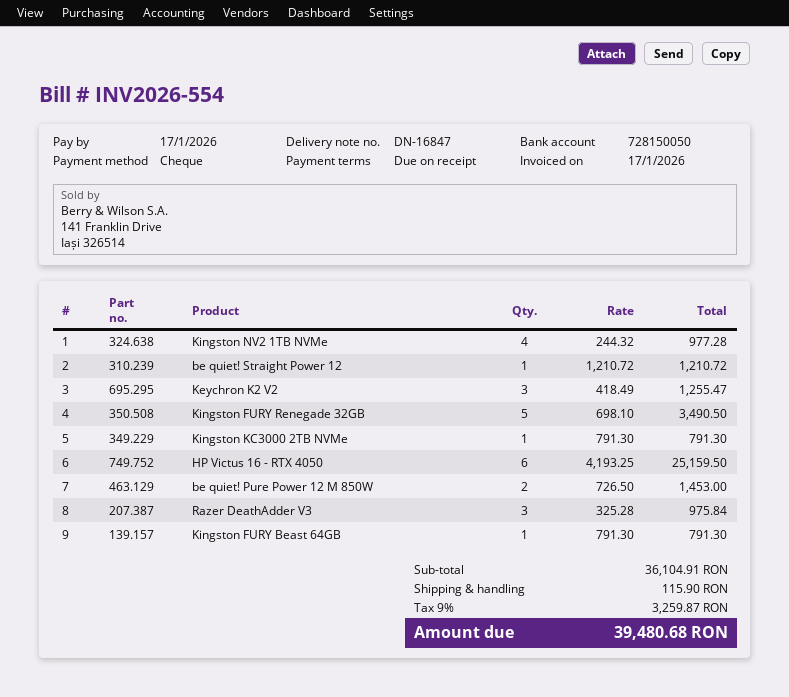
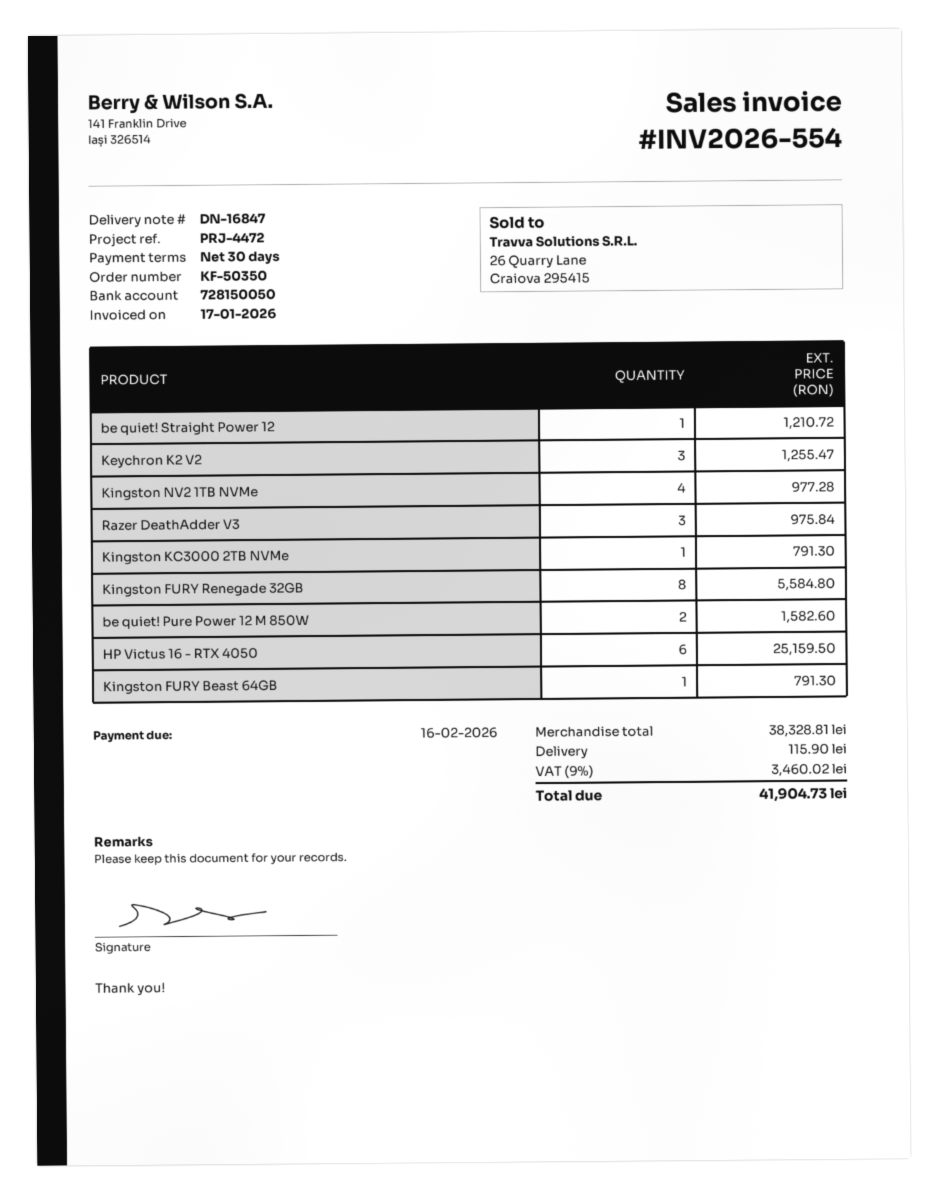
payment terms: on receipt -> 30 days
due date: 2026-01-17 -> 2026-02-16
Kingston FURY Renegade 32GB: 5 for 3490.50 -> 8 for 5584.80
be quiet! Pure Power 12 M 850W: 2 for 1453.00 -> 2 for 1582.60
subtotal: 36104.91 -> 38328.81
tax: 9% = 3259.87 -> 9% = 3460.02
total: 39480.68 -> 41904.73

